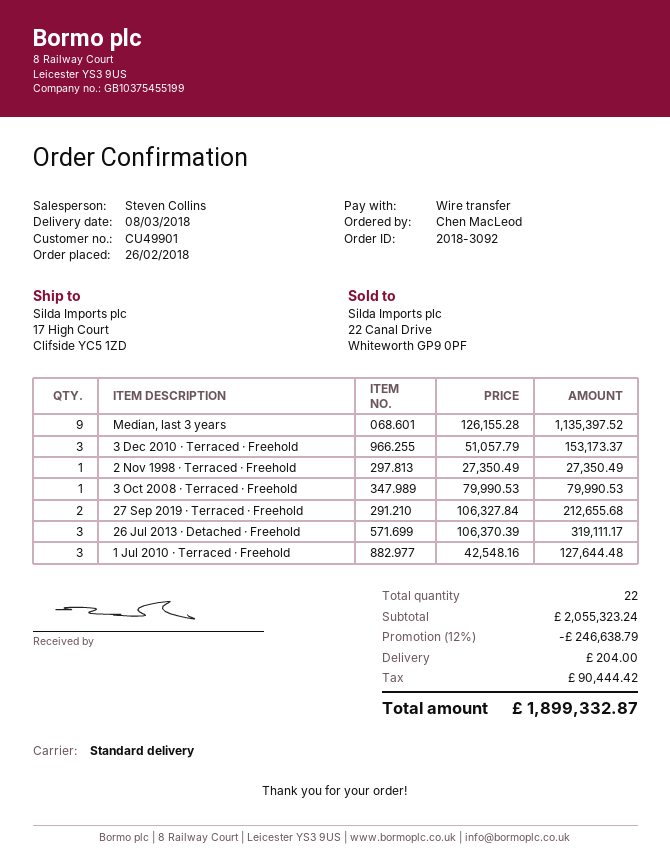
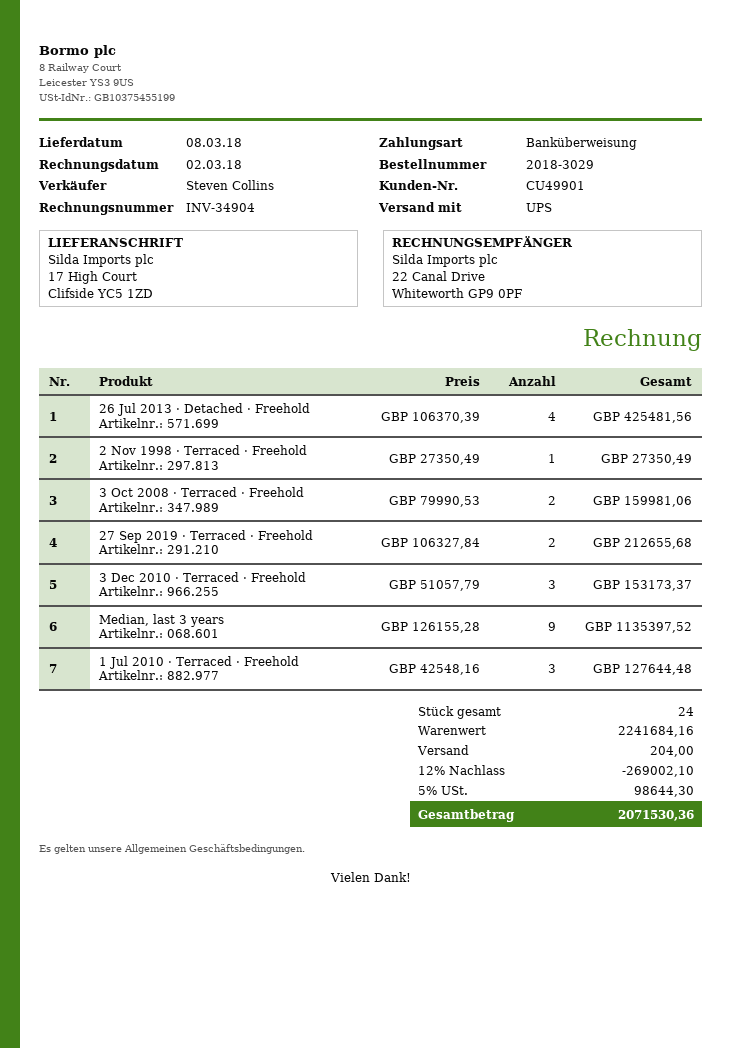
order number: 2018-3092 -> 2018-3029
shipping method: standard -> UPS
3 Oct 2008 · Terraced · Freehold: 1 x 79990.53 = 79990.53 -> 2 x 79990.53 = 159981.06
26 Jul 2013 · Detached · Freehold: 3 x 106370.39 = 319111.17 -> 4 x 106370.39 = 425481.56
total quantity: 22 -> 24
subtotal: 2055323.24 -> 2241684.16
discount: 12% = 246638.79 -> 12% = 269002.10
tax: 90444.42 -> 98644.30
total: 1899332.87 -> 2071530.36

